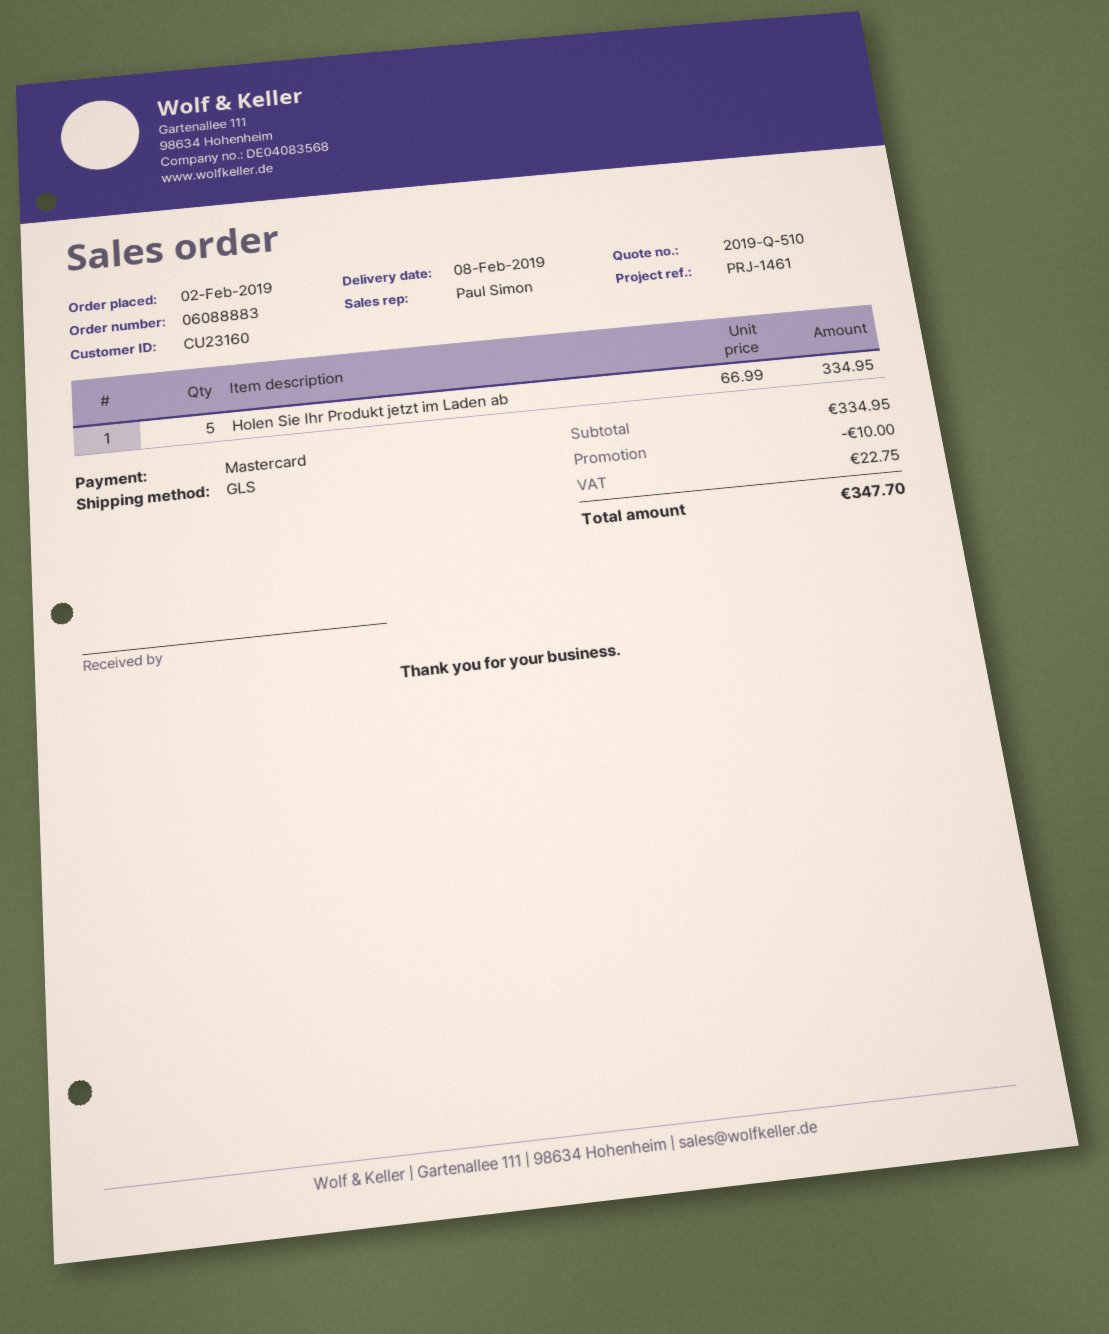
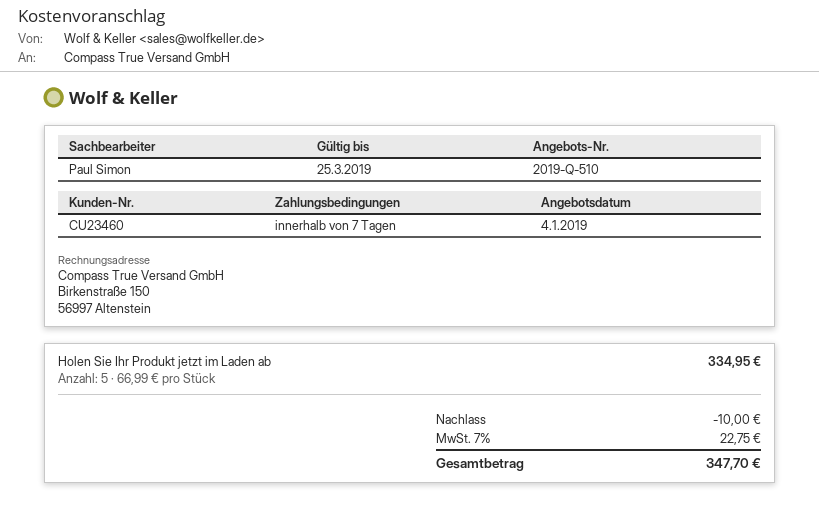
customer number: CU23160 -> CU23460

